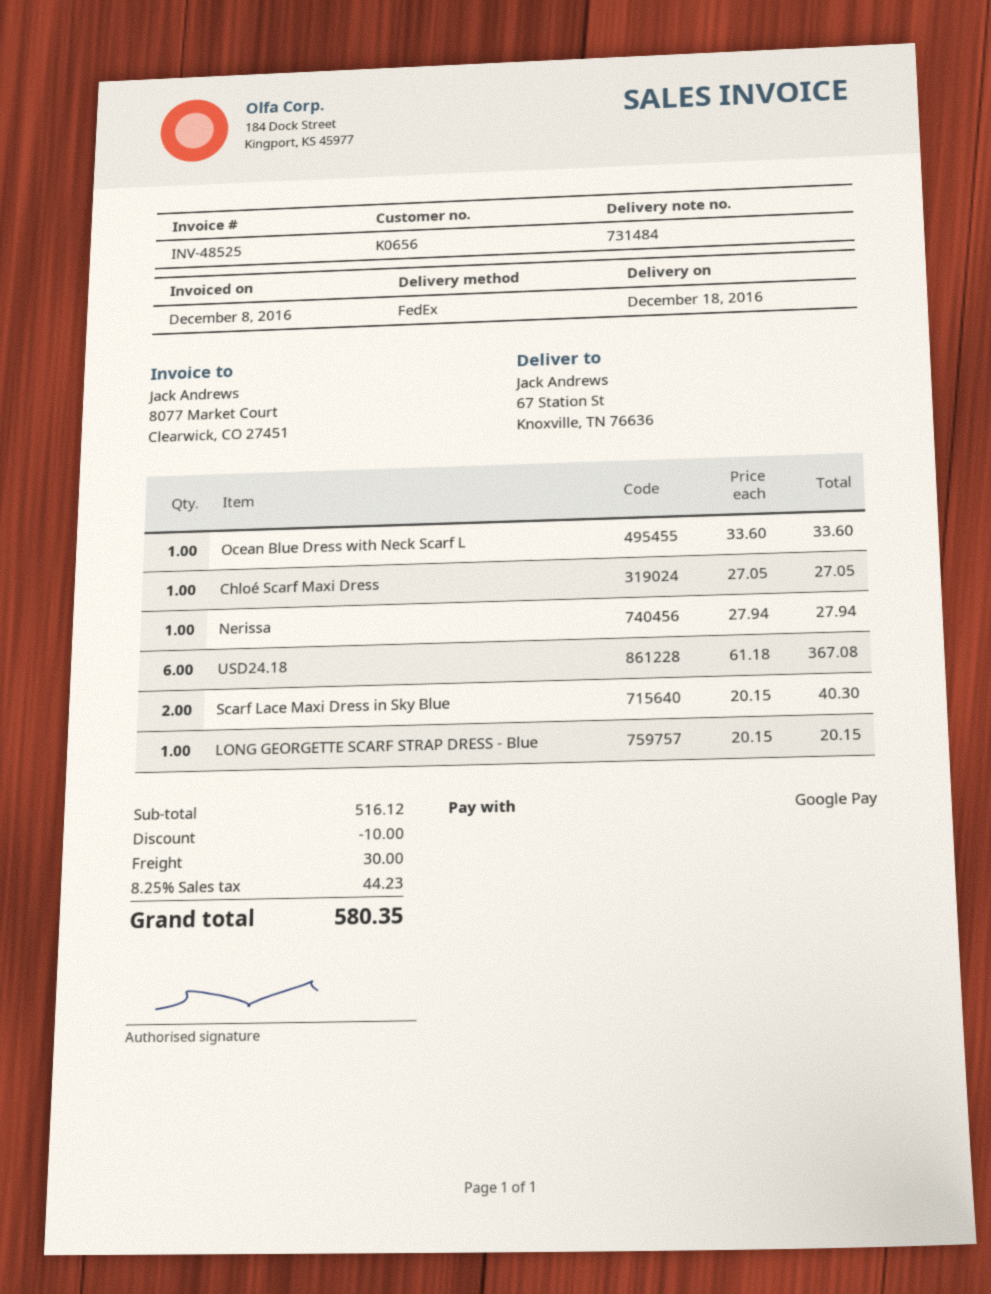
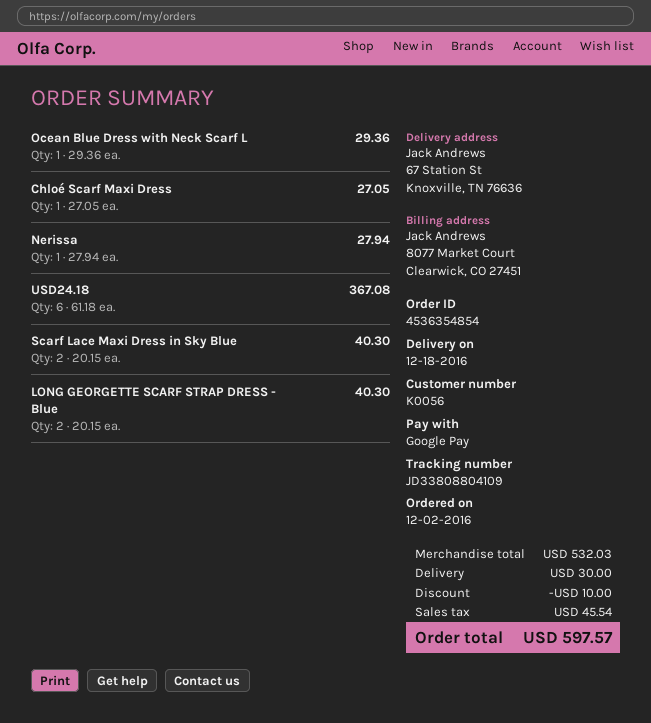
customer number: K0656 -> K0056
Ocean Blue Dress with Neck Scarf L: 1 x 33.60 = 33.60 -> 1 x 29.36 = 29.36
LONG GEORGETTE SCARF STRAP DRESS - Blue: 1 x 20.15 = 20.15 -> 2 x 20.15 = 40.30
subtotal: 516.12 -> 532.03
tax: 44.23 -> 45.54
total: 580.35 -> 597.57

